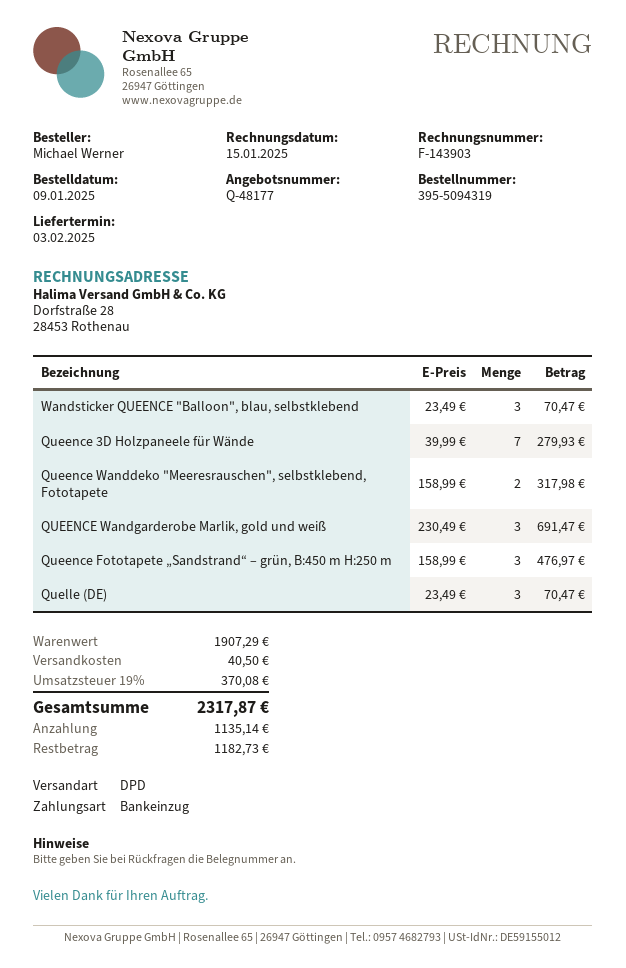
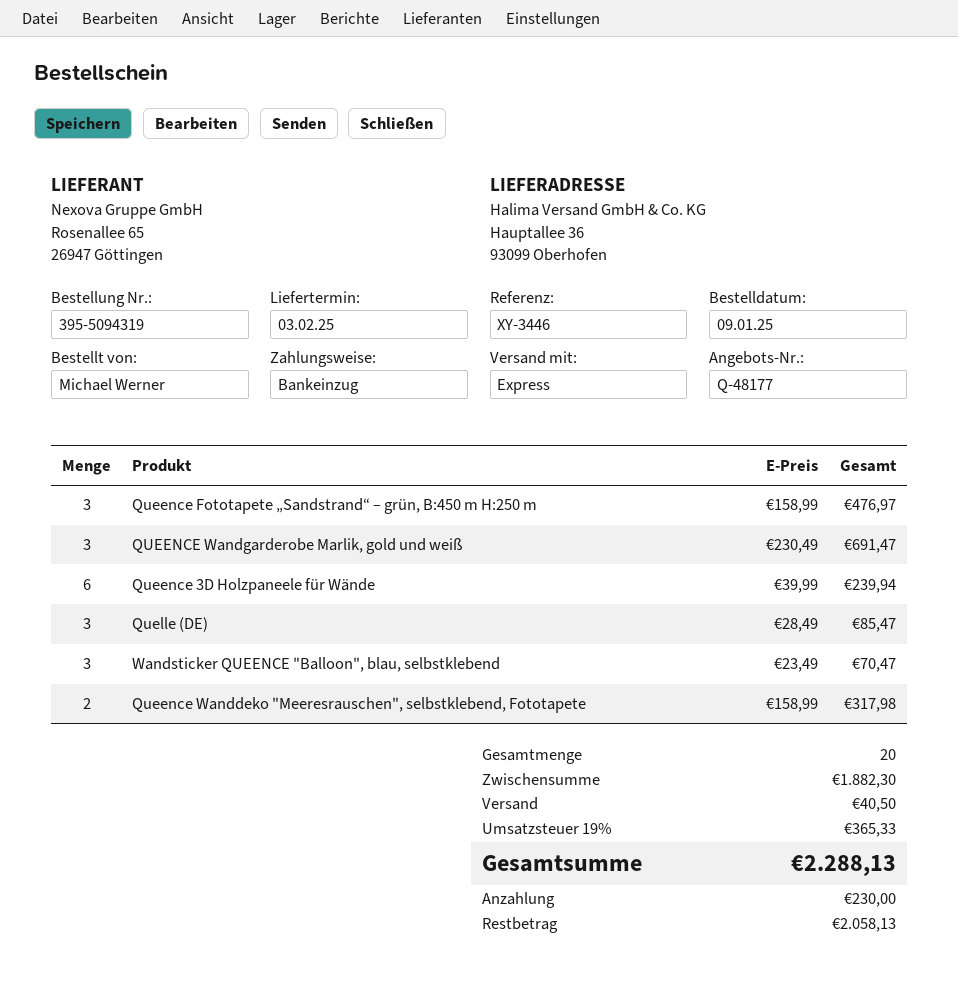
shipping method: DPD -> express
Queence 3D Holzpaneele für Wände: 7 x 39.99 = 279.93 -> 6 x 39.99 = 239.94
Quelle (DE): 3 x 23.49 = 70.47 -> 3 x 28.49 = 85.47
subtotal: 1907.29 -> 1882.30
tax: 19% = 370.08 -> 19% = 365.33
total: 2317.87 -> 2288.13
deposit: 1135.14 -> 230.00
balance: 1182.73 -> 2058.13

